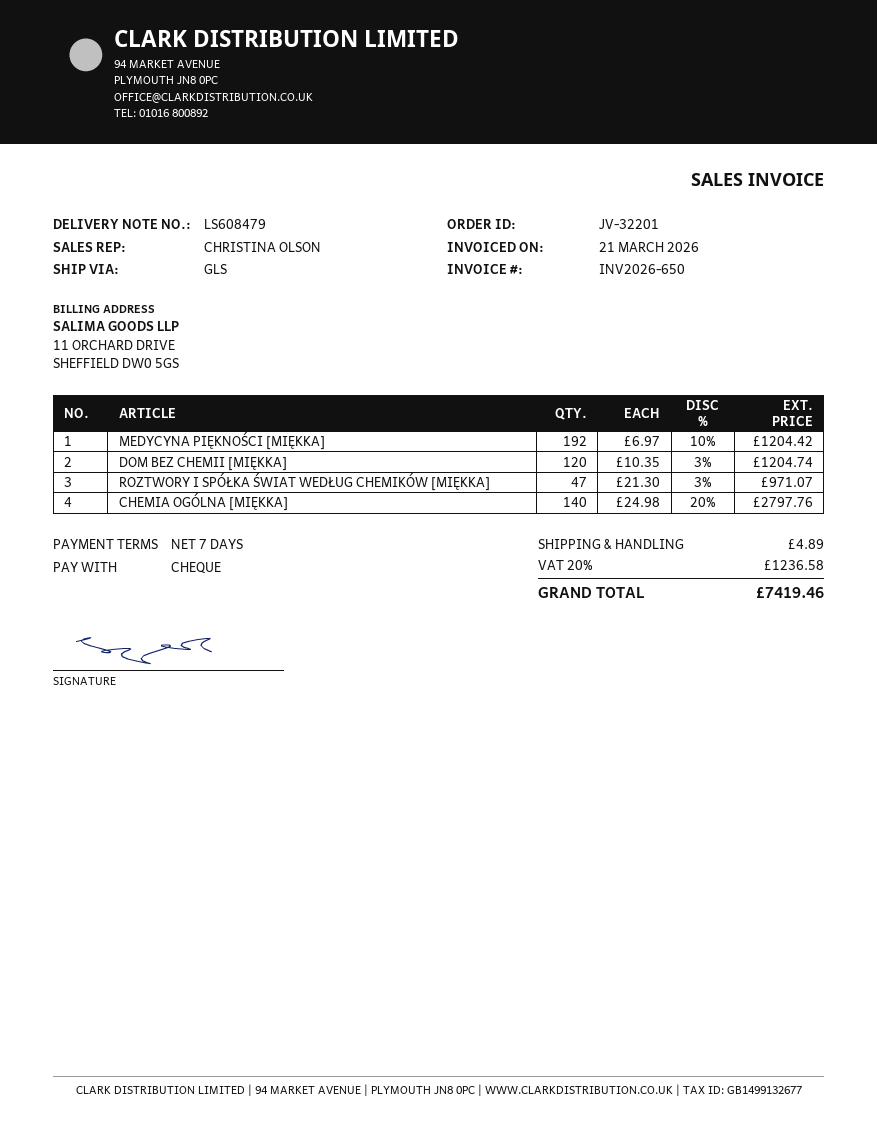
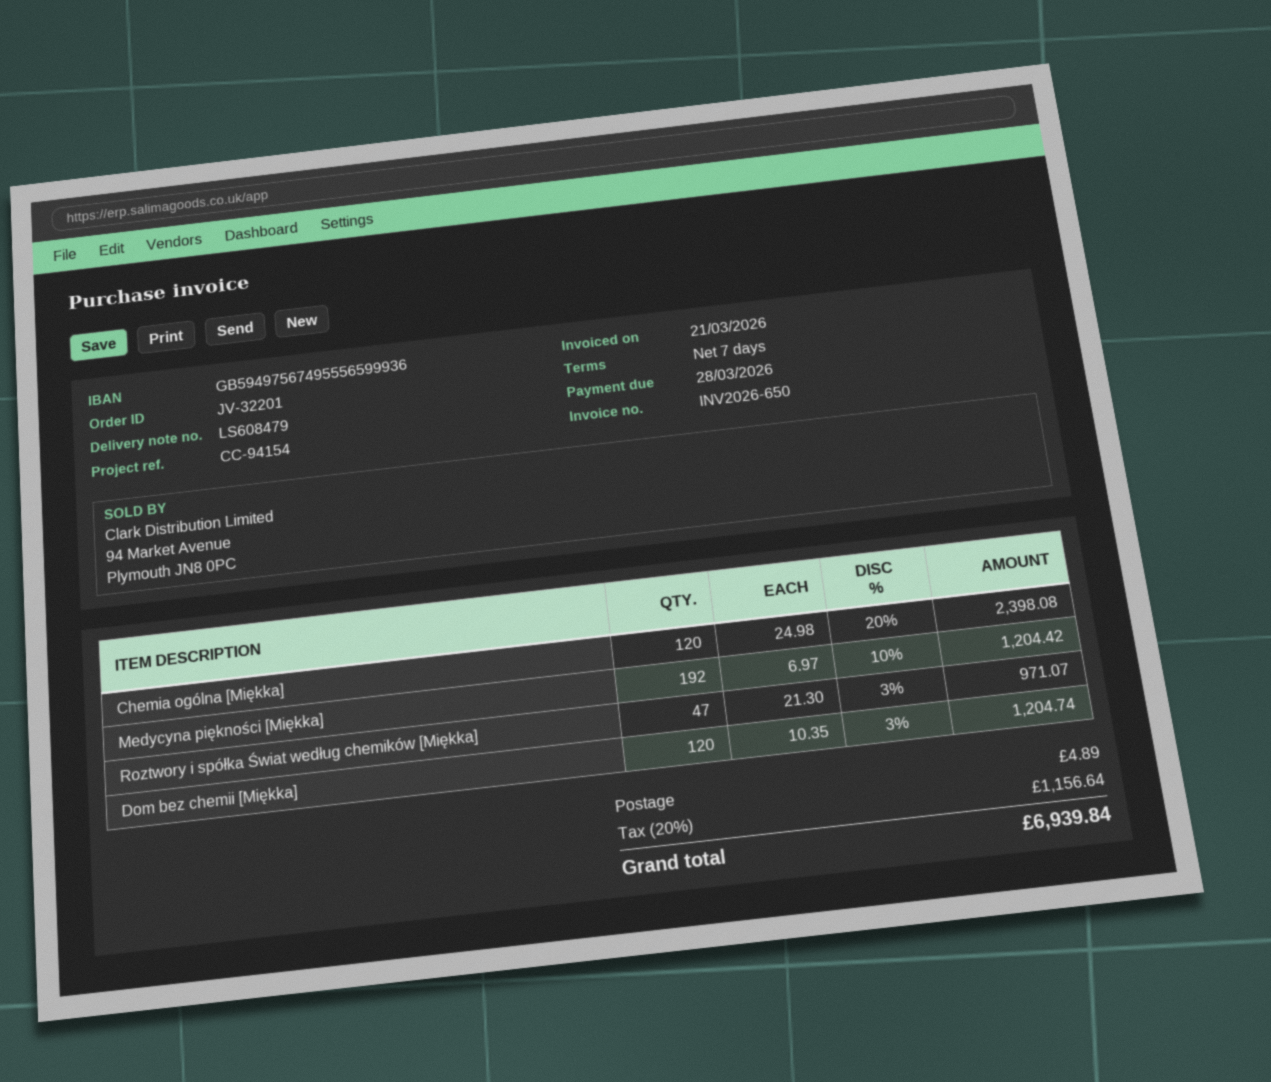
CHEMIA OGÓLNA [MIĘKKA]: 140 x 24.98 - 20% = 2797.76 -> 120 x 24.98 - 20% = 2398.08
tax: 20% = 1236.58 -> 20% = 1156.64
total: 7419.46 -> 6939.84

